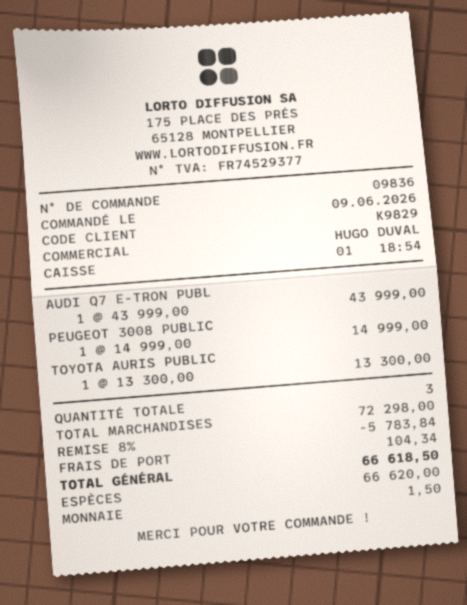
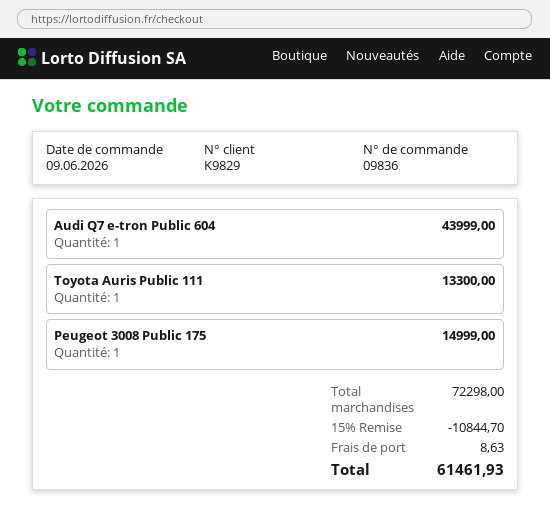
discount: 8% = 5783.84 -> 15% = 10844.70
shipping: 104.34 -> 8.63
total: 66618.50 -> 61461.93

